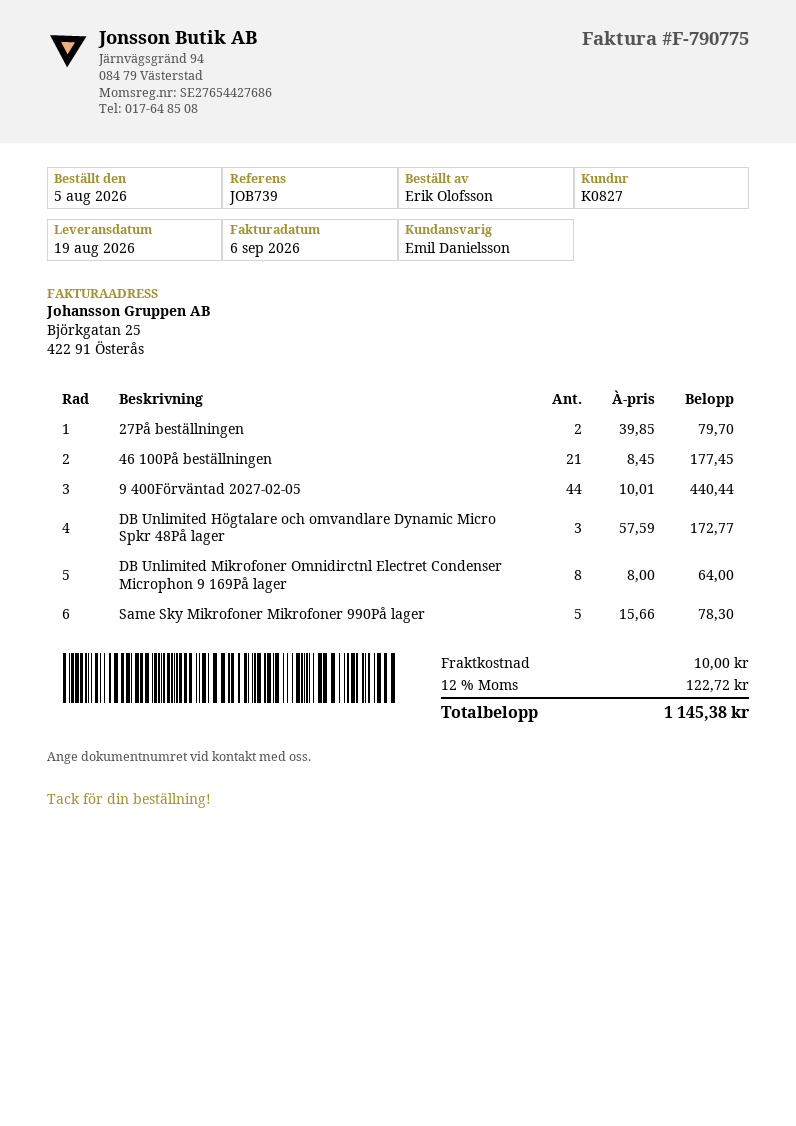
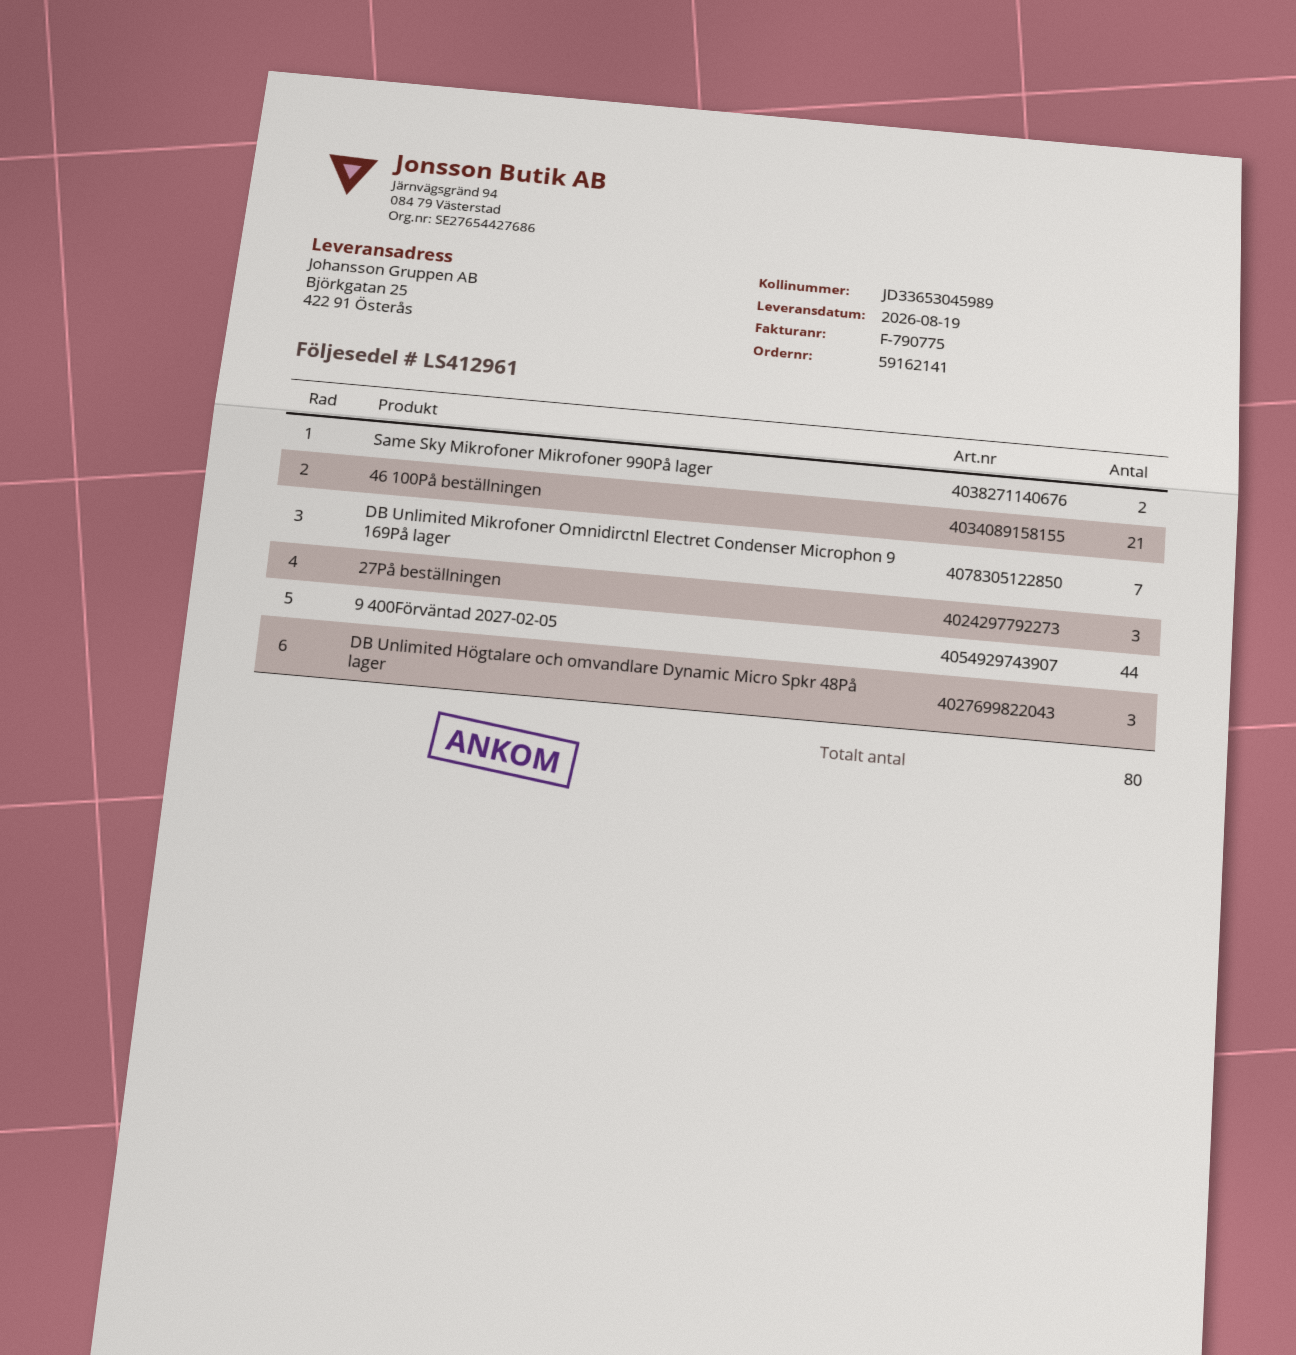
27På beställningen: 2 -> 3
DB Unlimited Mikrofoner Omnidirctnl Electret Condenser Microphon 9 169På lager: 8 -> 7
Same Sky Mikrofoner Mikrofoner 990På lager: 5 -> 2

